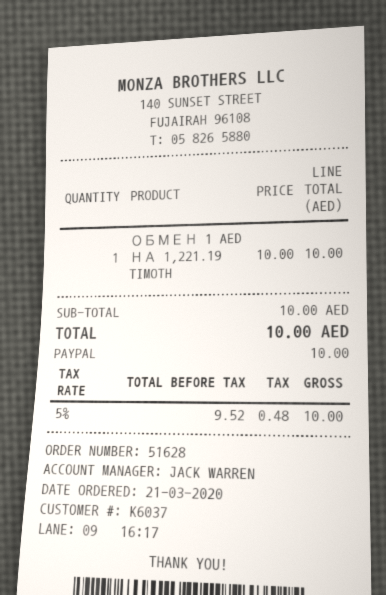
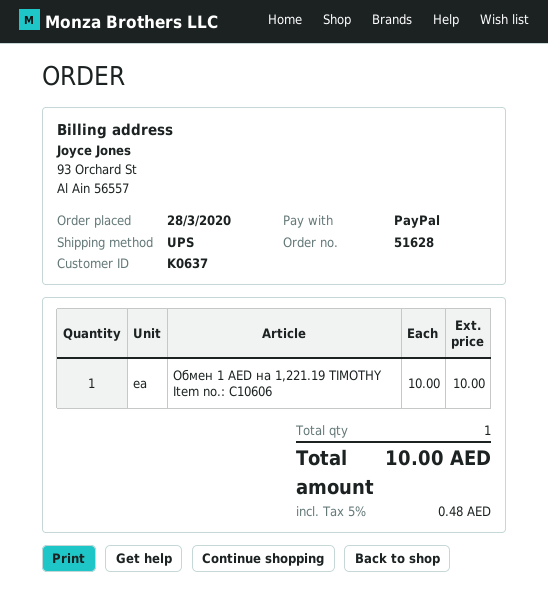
order date: 2020-03-21 -> 2020-03-28
customer number: K6037 -> K0637

